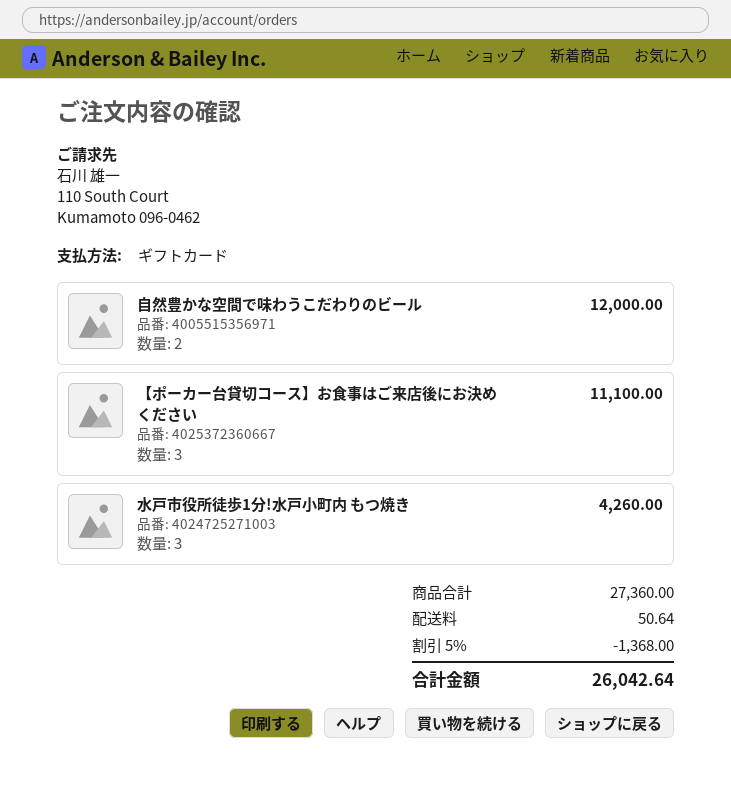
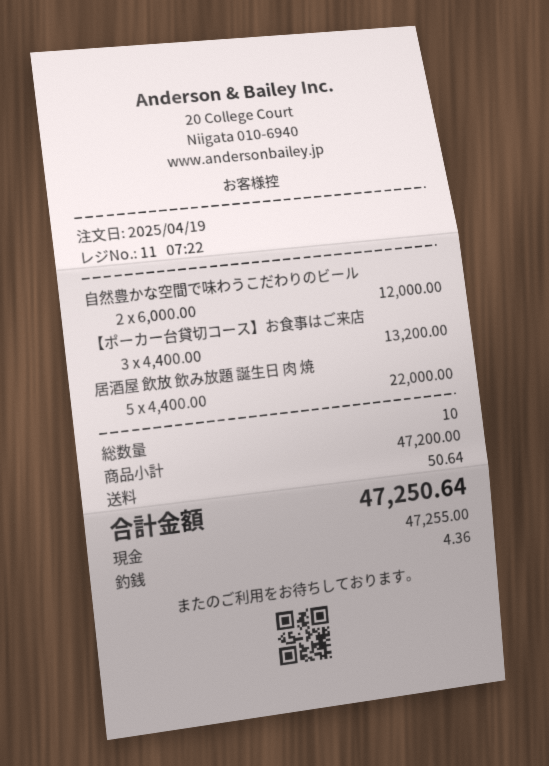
payment method: gift card -> cash
【ポーカー台貸切コース】お食事はご来店後にお決めください: 3 for 11100.00 -> 3 for 13200.00
水戸市役所徒歩1分!水戸小町内 もつ焼き: 3 for 4260.00 -> none
居酒屋 飲放 飲み放題 誕生日 肉 焼: none -> 5 for 22000.00
subtotal: 27360.00 -> 47200.00
discount: 5% = 1368.00 -> none
total: 26042.64 -> 47250.64

